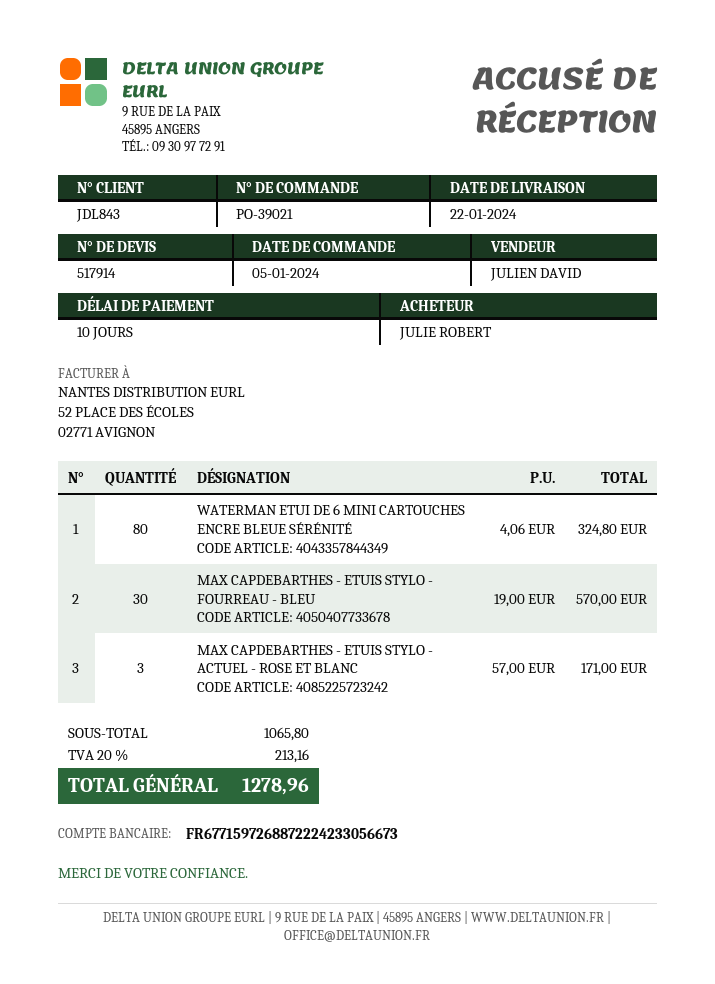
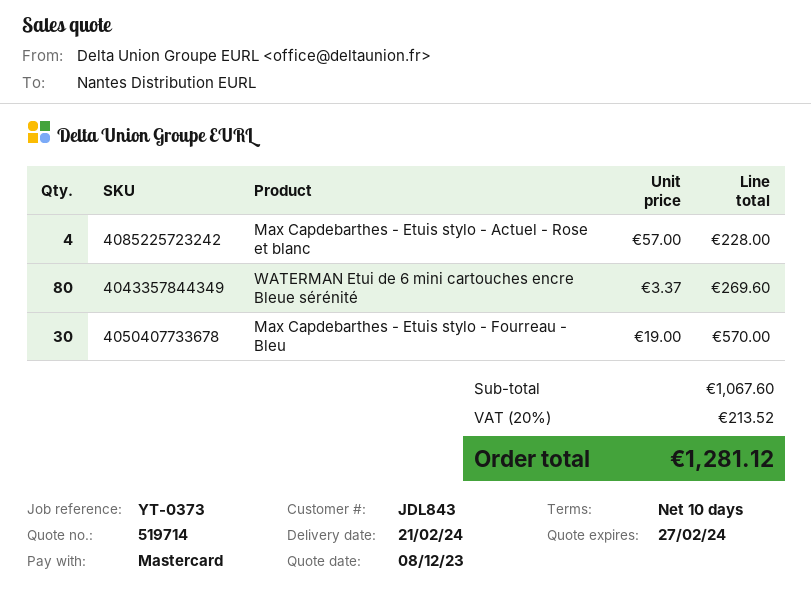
quote number: 517914 -> 519714
delivery date: 2024-01-22 -> 2024-02-21
WATERMAN ETUI DE 6 MINI CARTOUCHES ENCRE BLEUE SÉRÉNITÉ: 80 x 4.06 = 324.80 -> 80 x 3.37 = 269.60
MAX CAPDEBARTHES - ETUIS STYLO - ACTUEL - ROSE ET BLANC: 3 x 57.00 = 171.00 -> 4 x 57.00 = 228.00
subtotal: 1065.80 -> 1067.60
tax: 20% = 213.16 -> 20% = 213.52
total: 1278.96 -> 1281.12

